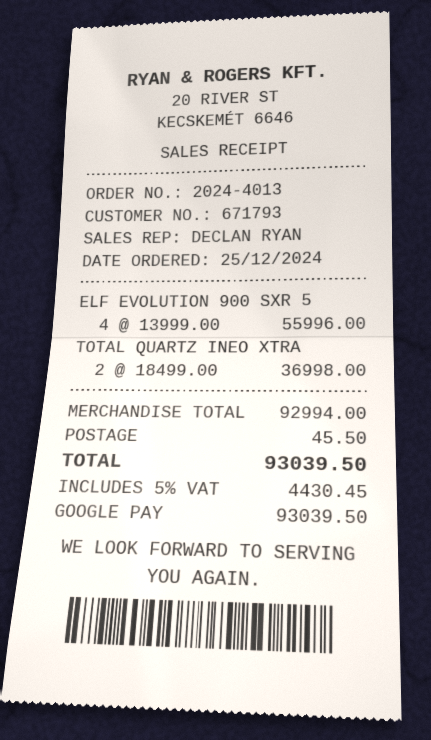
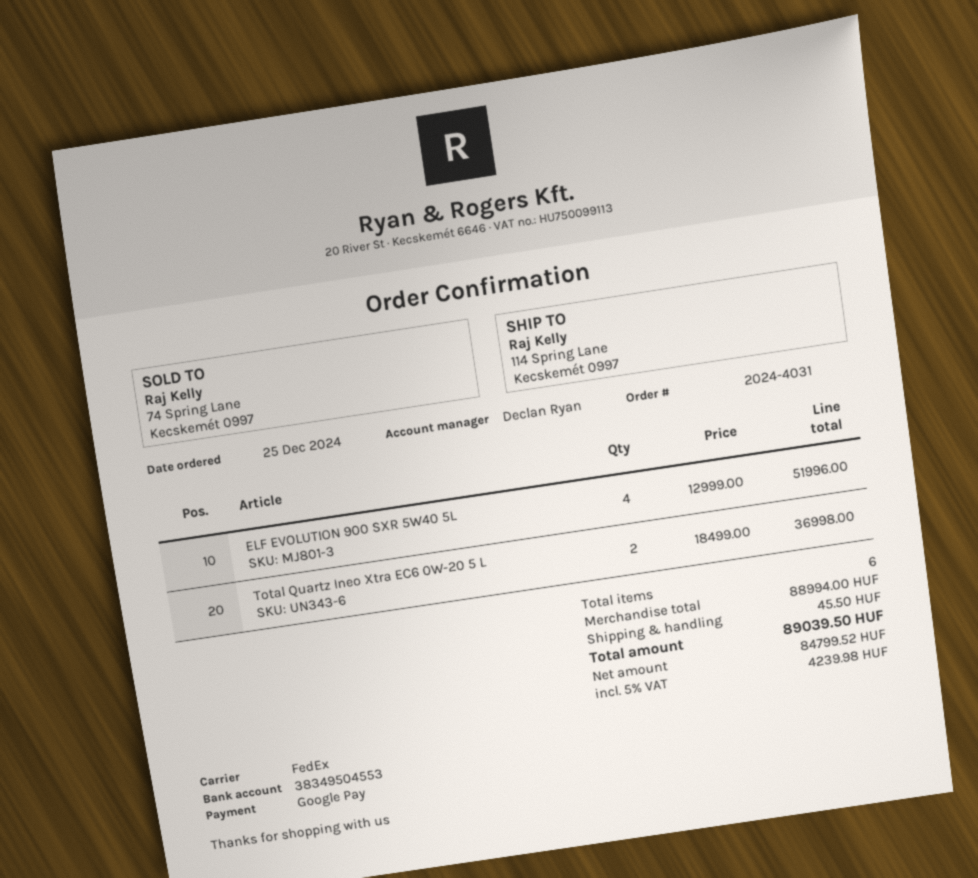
order number: 2024-4013 -> 2024-4031
ELF EVOLUTION 900 SXR 5: 4 x 13999.00 = 55996.00 -> 4 x 12999.00 = 51996.00
subtotal: 92994.00 -> 88994.00
tax: 5% = 4430.45 -> 5% = 4239.98
total: 93039.50 -> 89039.50

